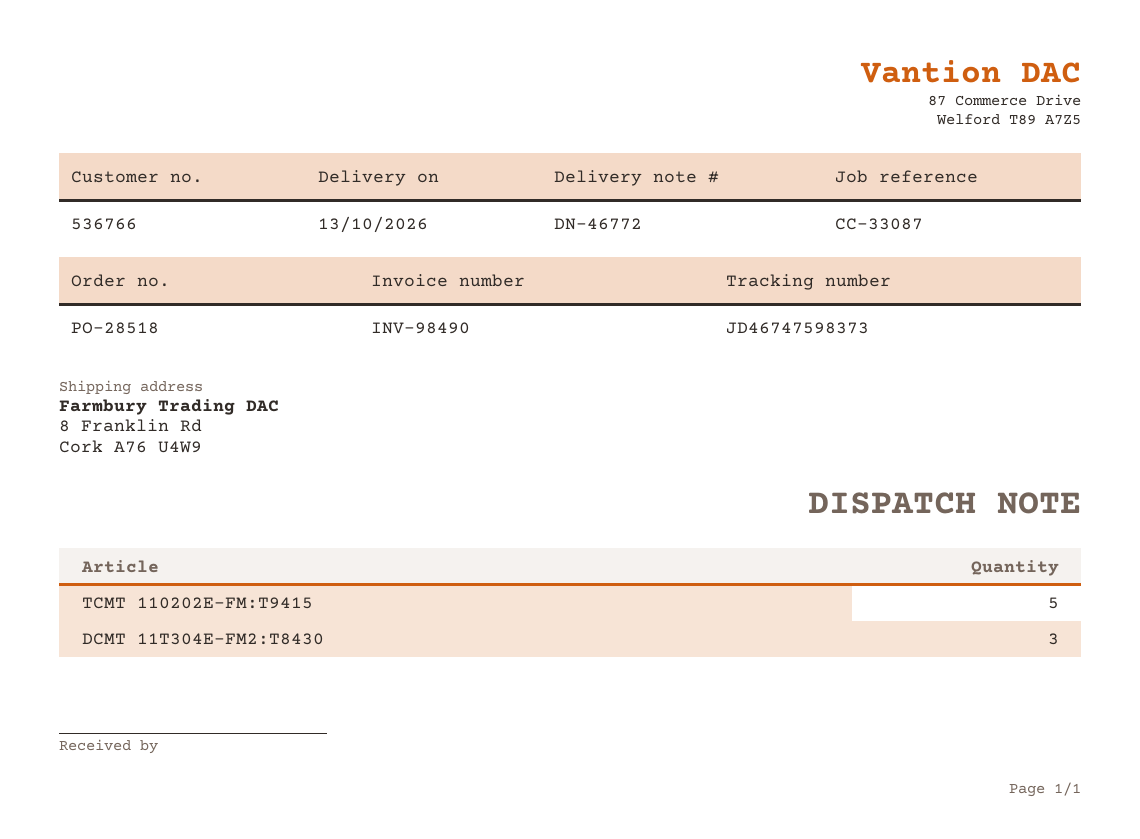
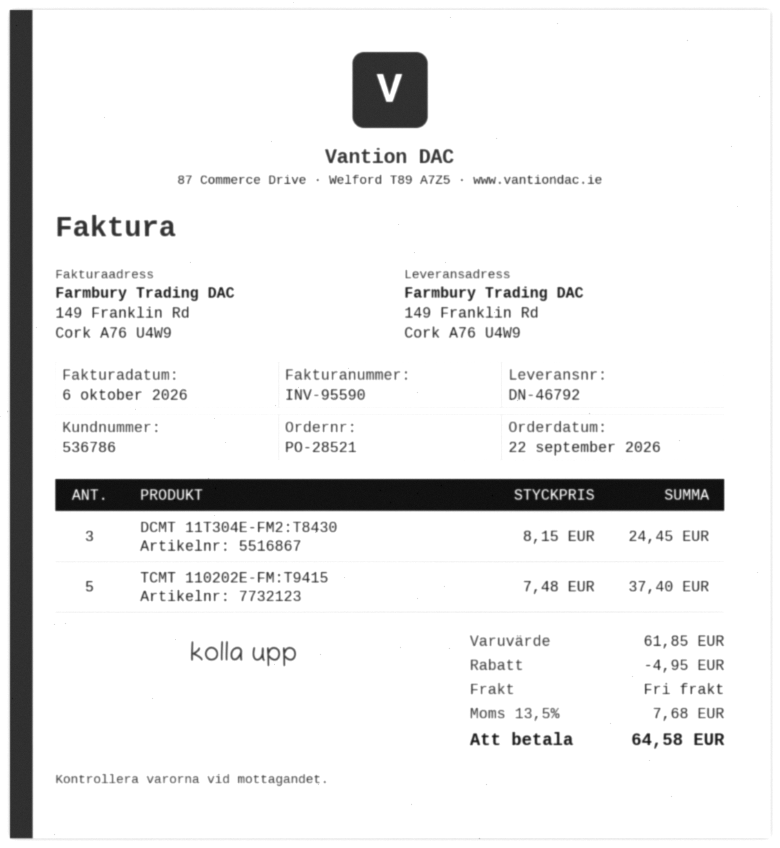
order number: PO-28518 -> PO-28521
delivery note number: DN-46772 -> DN-46792
invoice number: INV-98490 -> INV-95590
customer number: 536766 -> 536786
ship to: 8 Franklin Rd, Cork A76 U4W9 -> 149 Franklin Rd, Cork A76 U4W9

